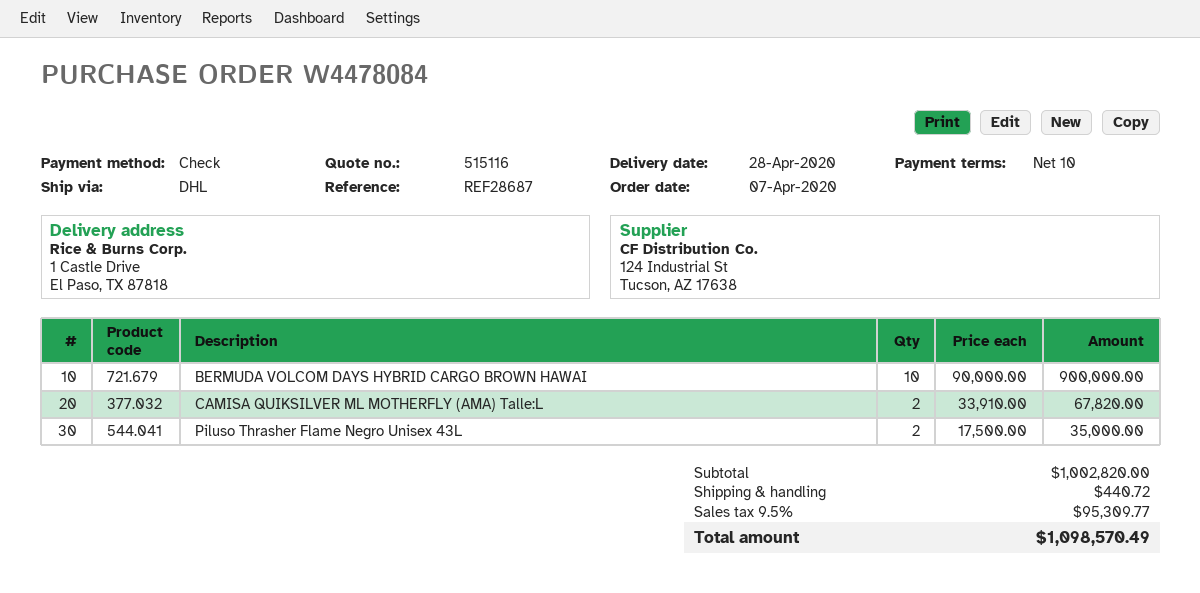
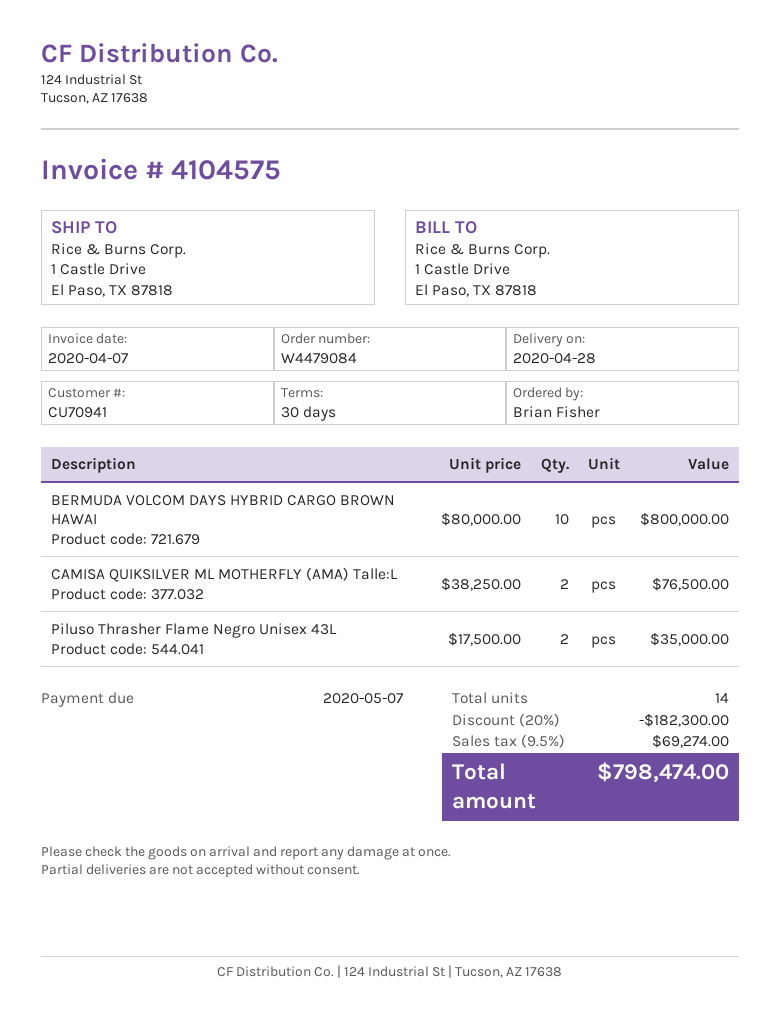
order number: W4478084 -> W4479084
payment terms: 10 days -> 30 days
BERMUDA VOLCOM DAYS HYBRID CARGO BROWN HAWAI: 10 x 90000.00 = 900000.00 -> 10 x 80000.00 = 800000.00
CAMISA QUIKSILVER ML MOTHERFLY (AMA) Talle:L: 2 x 33910.00 = 67820.00 -> 2 x 38250.00 = 76500.00
discount: none -> 20% = 182300.00
shipping: 440.72 -> none
tax: 9.5% = 95309.77 -> 9.5% = 69274.00
total: 1098570.49 -> 798474.00

